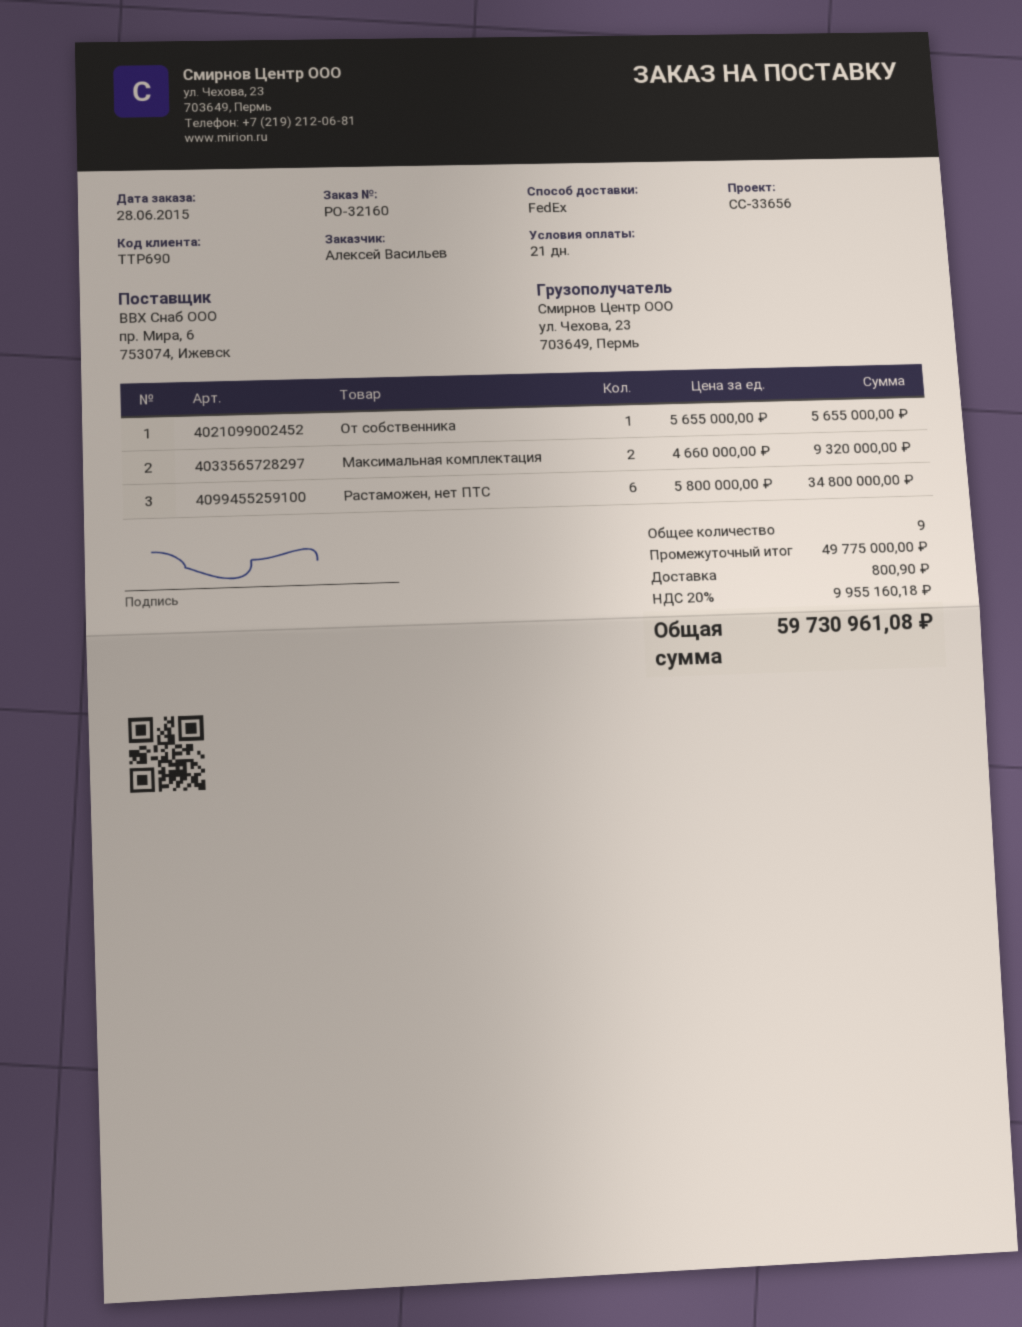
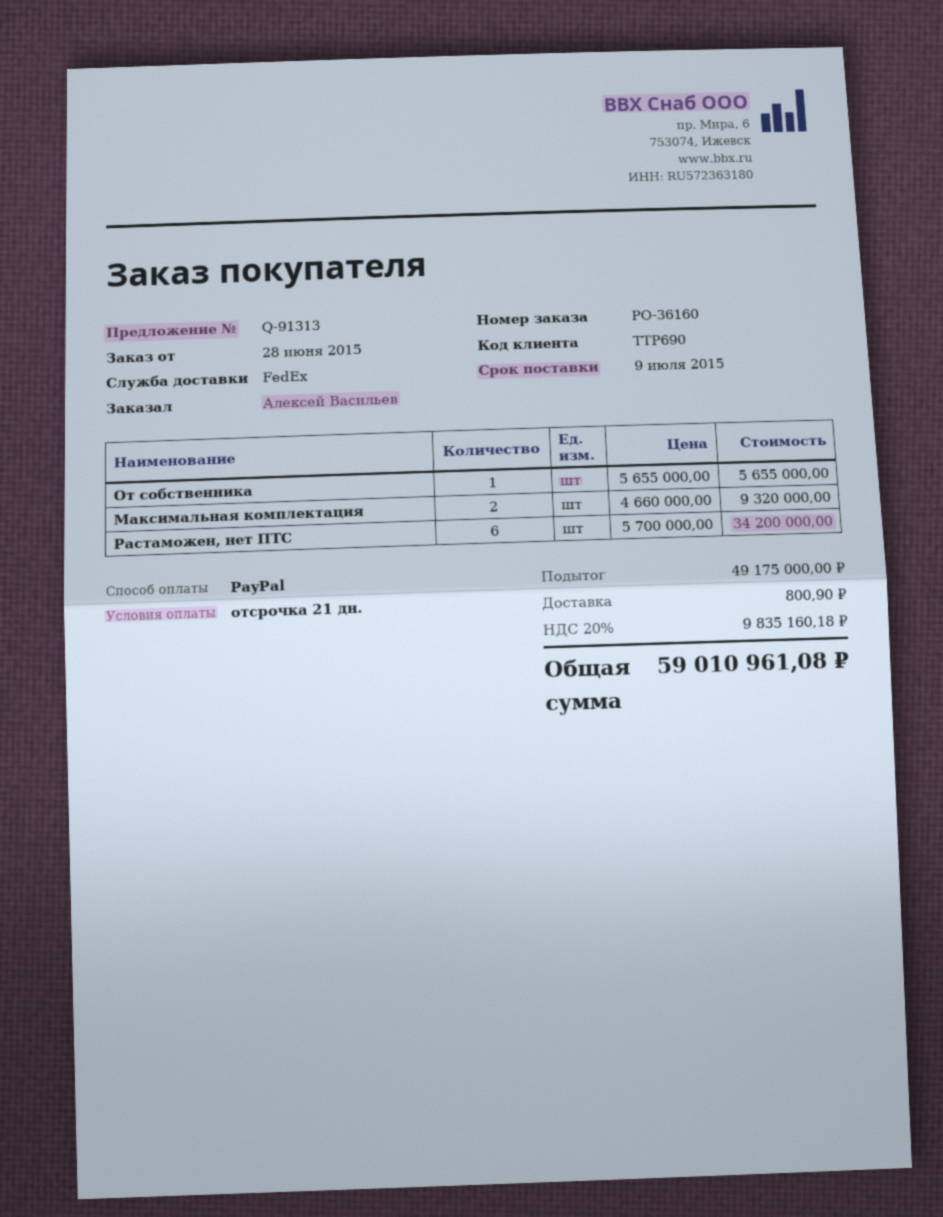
order number: PO-32160 -> PO-36160
Растаможен, нет ПТС: 6 x 5800000.00 = 34800000.00 -> 6 x 5700000.00 = 34200000.00
subtotal: 49775000.00 -> 49175000.00
tax: 20% = 9955160.18 -> 20% = 9835160.18
total: 59730961.08 -> 59010961.08

